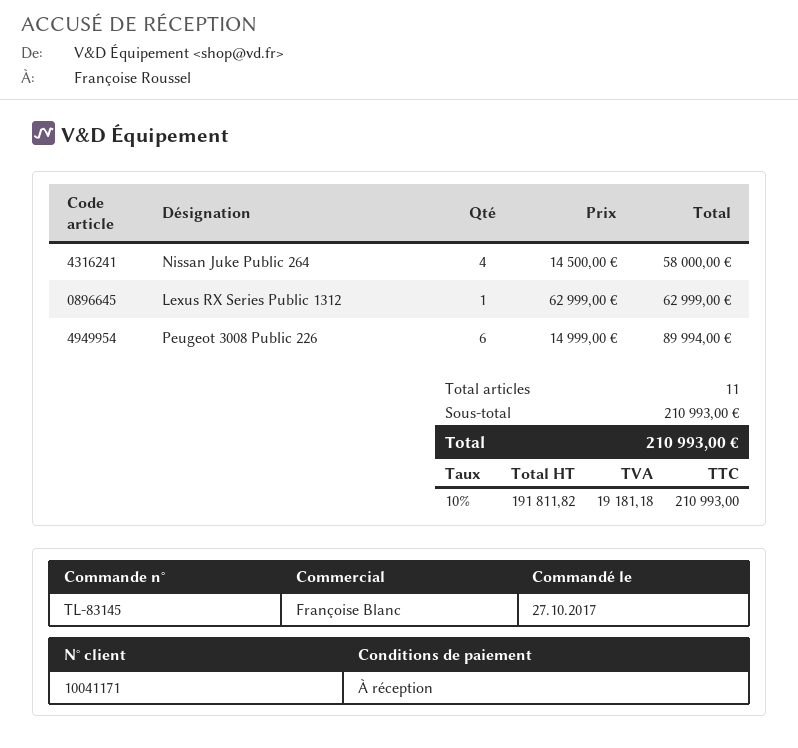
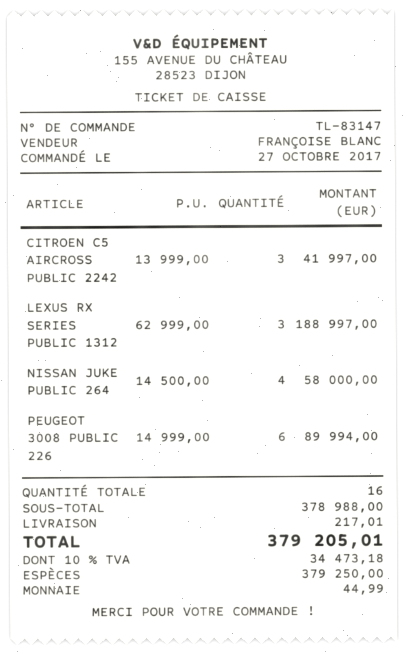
order number: TL-83145 -> TL-83147
Lexus RX Series Public 1312: 1 x 62999.00 = 62999.00 -> 3 x 62999.00 = 188997.00
CITROEN C5 AIRCROSS PUBLIC 2242: none -> 3 x 13999.00 = 41997.00
total quantity: 11 -> 16
subtotal: 210993.00 -> 378988.00
shipping: none -> 217.01
tax: 10% = 19181.18 -> 10% = 34473.18
total: 210993.00 -> 379205.01

